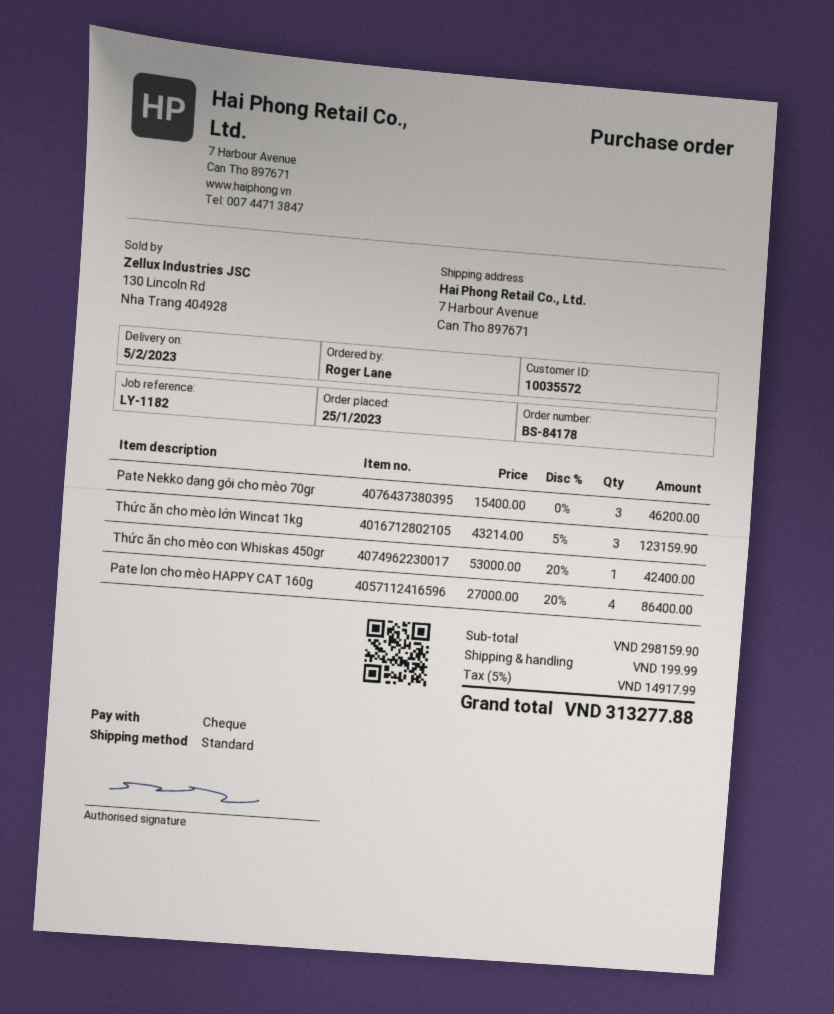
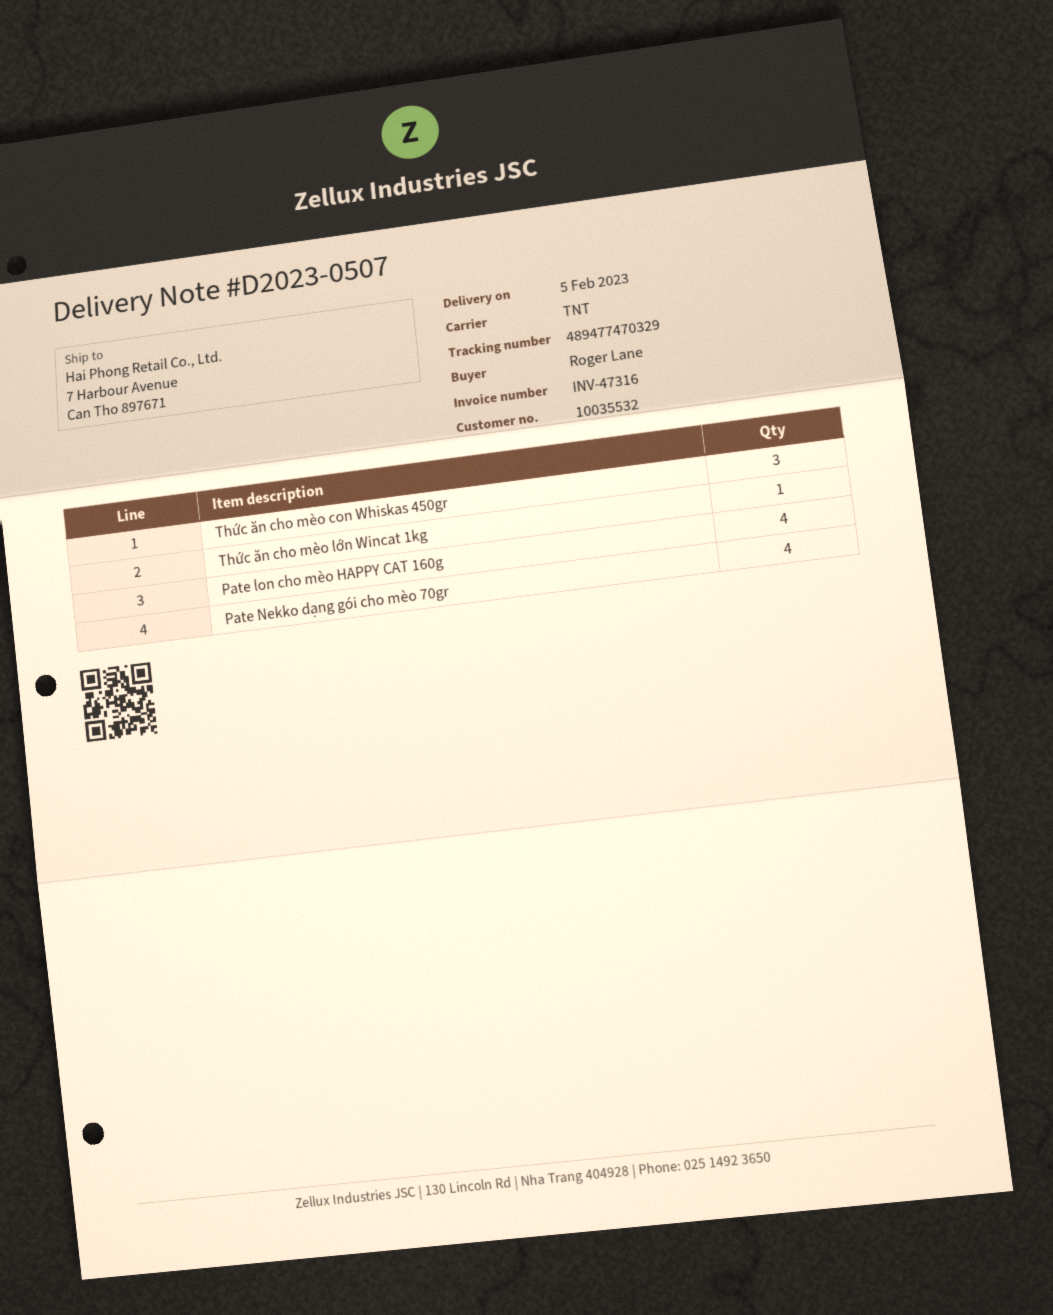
customer number: 10035572 -> 10035532
shipping method: standard -> TNT
Pate Nekko dạng gói cho mèo 70gr: 3 -> 4
Thức ăn cho mèo lớn Wincat 1kg: 3 -> 1
Thức ăn cho mèo con Whiskas 450gr: 1 -> 3

